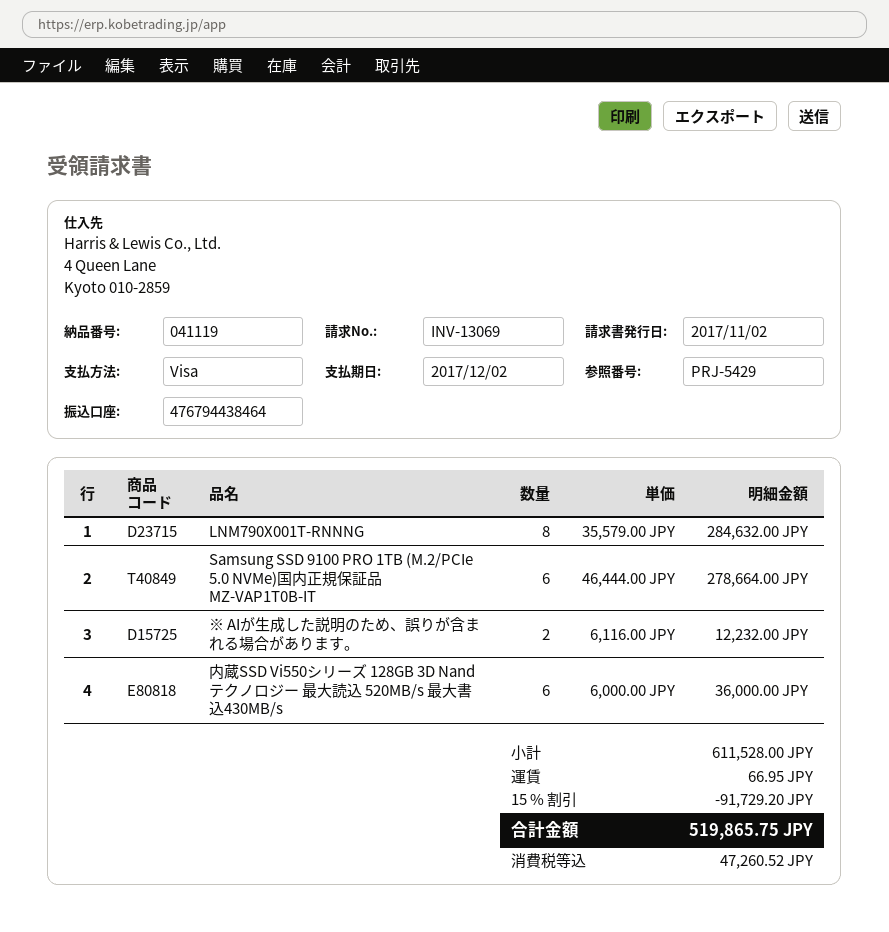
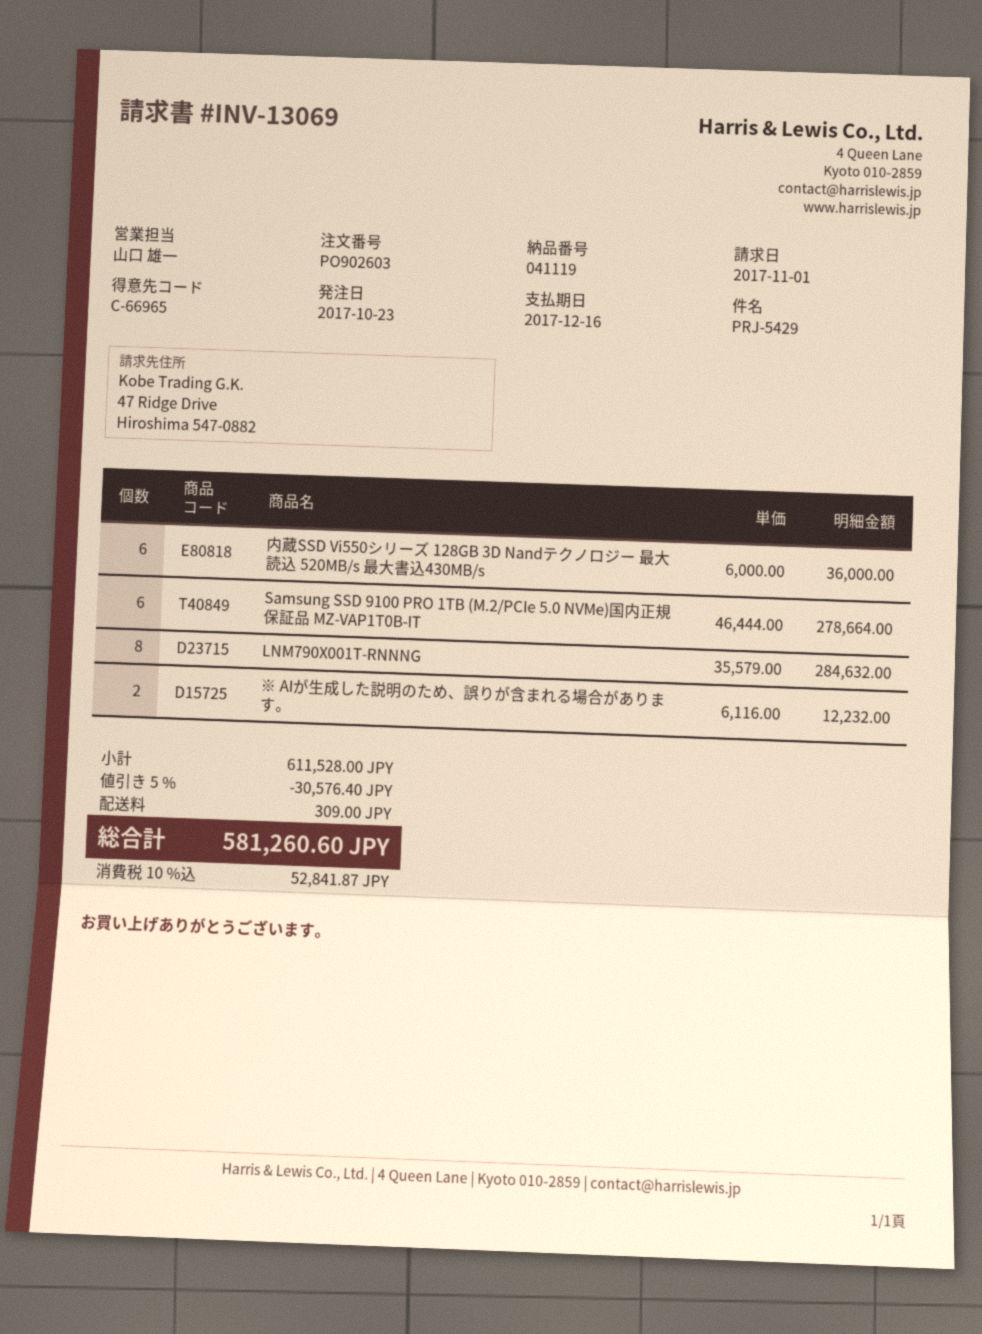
invoice date: 2017-11-02 -> 2017-11-01
due date: 2017-12-02 -> 2017-12-16
discount: 15% = 91729.20 -> 5% = 30576.40
shipping: 66.95 -> 309.00
tax: 47260.52 -> 52841.87
total: 519865.75 -> 581260.60

